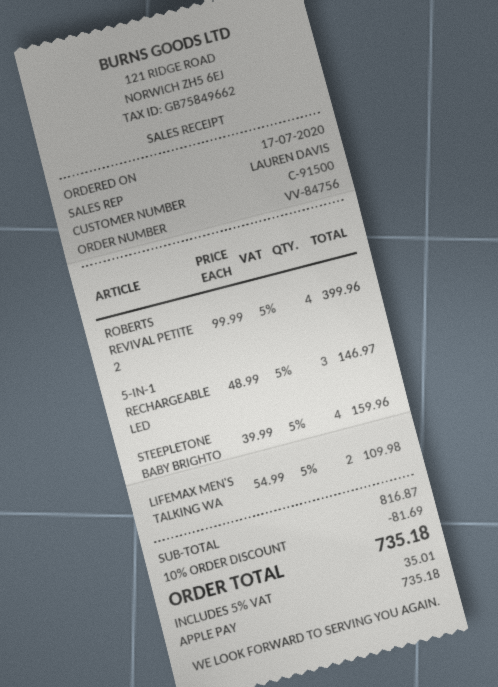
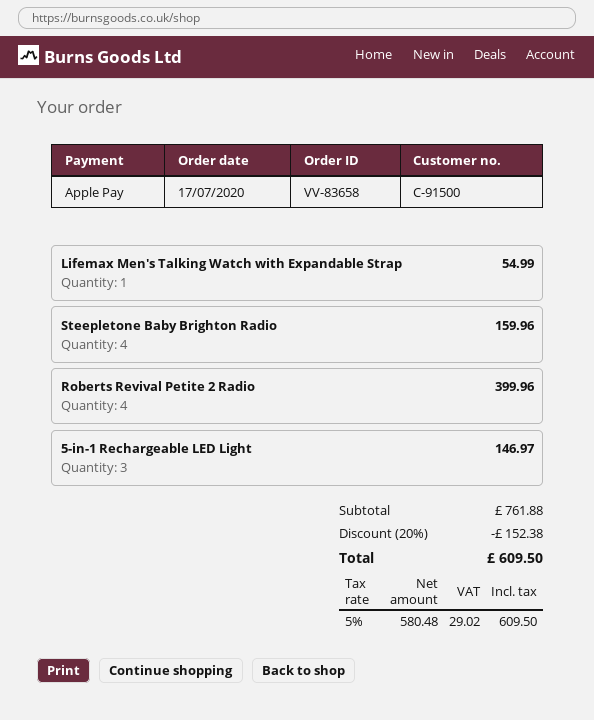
order number: VV-84756 -> VV-83658
LIFEMAX MEN'S TALKING WA: 2 for 109.98 -> 1 for 54.99
subtotal: 816.87 -> 761.88
discount: 10% = 81.69 -> 20% = 152.38
tax: 5% = 35.01 -> 5% = 29.02
total: 735.18 -> 609.50

